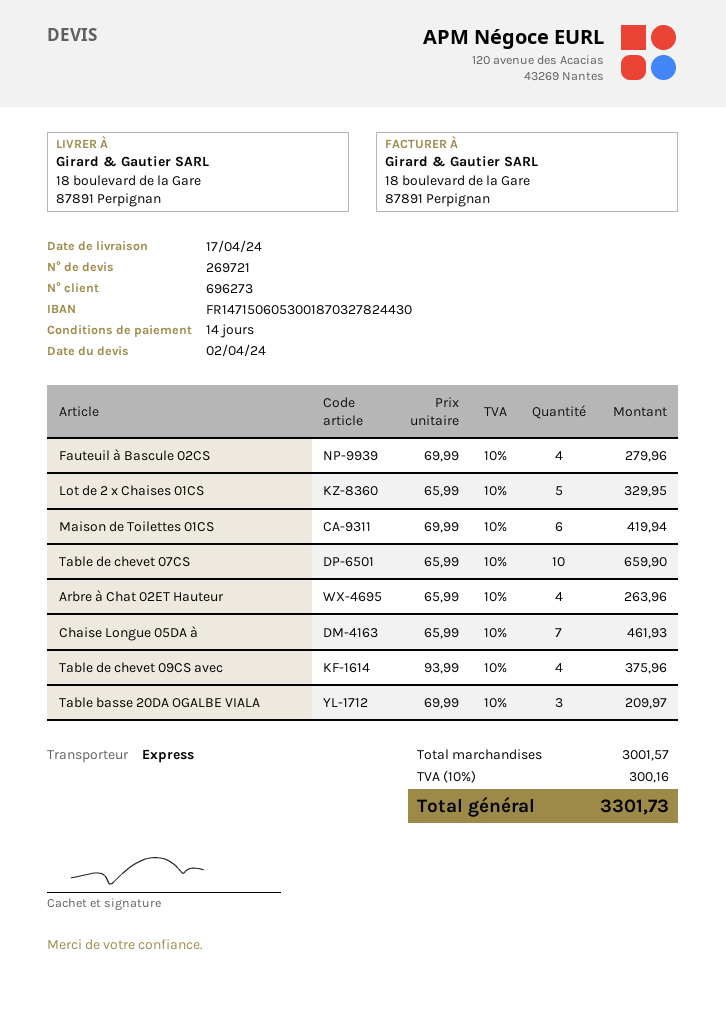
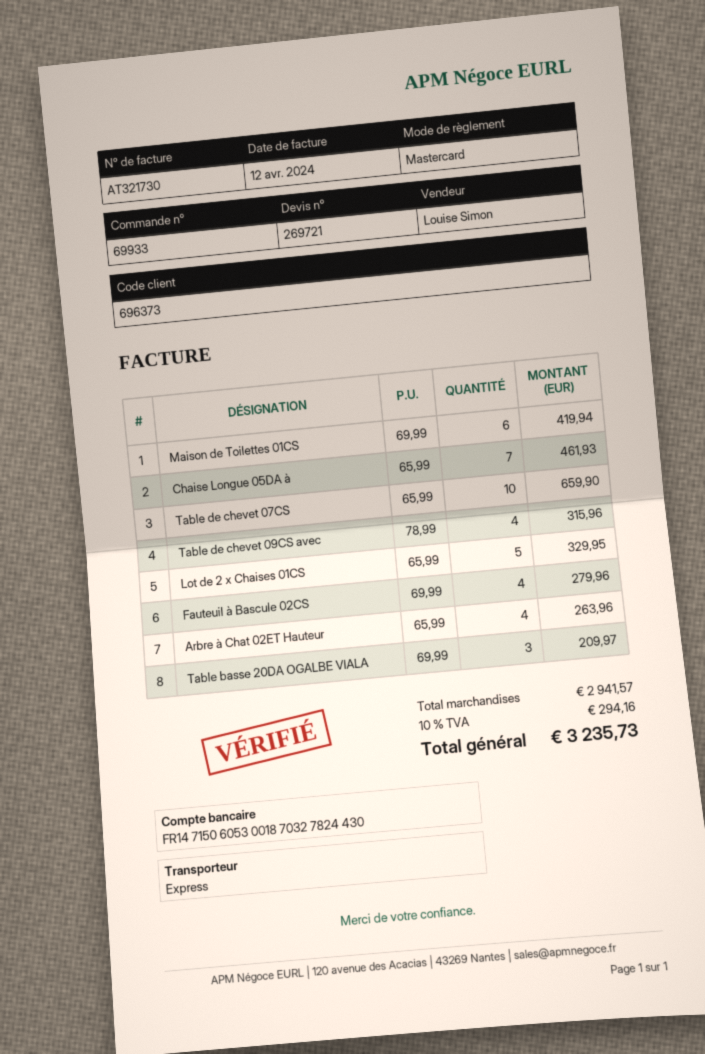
customer number: 696273 -> 696373
Table de chevet 09CS avec: 4 x 93.99 = 375.96 -> 4 x 78.99 = 315.96
subtotal: 3001.57 -> 2941.57
tax: 10% = 300.16 -> 10% = 294.16
total: 3301.73 -> 3235.73

